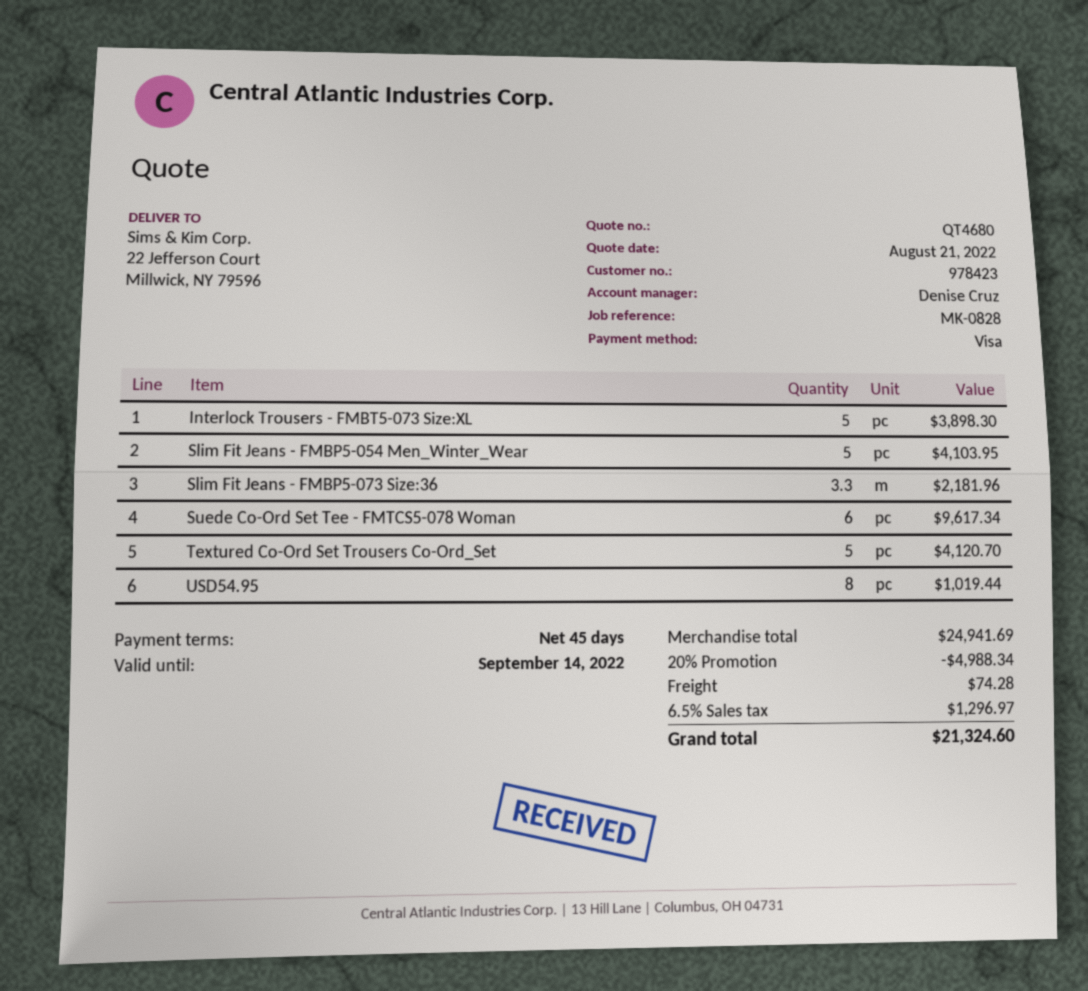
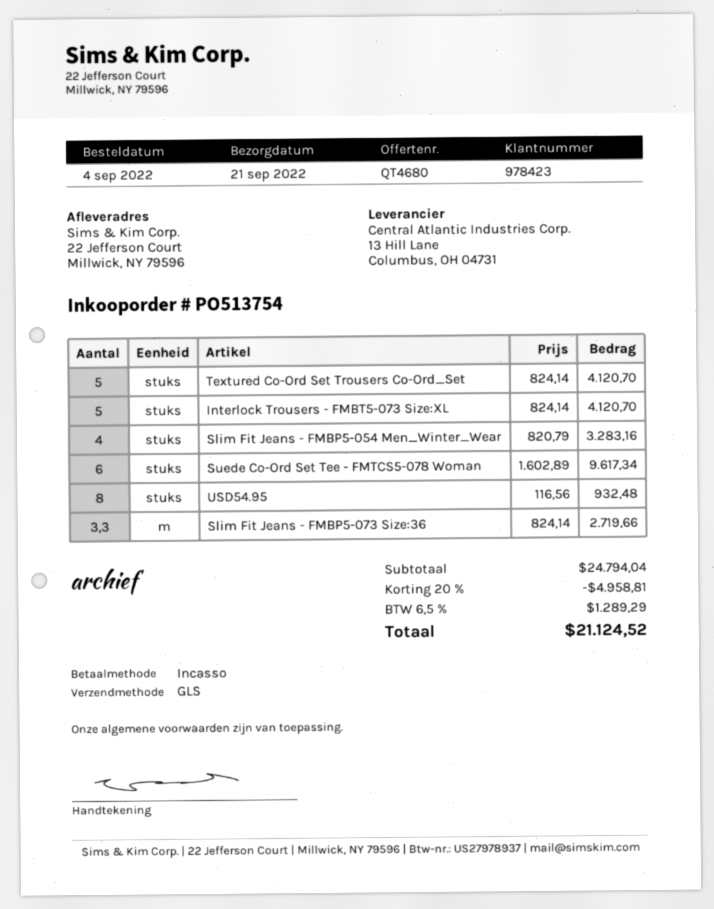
payment method: Visa -> direct debit
Interlock Trousers - FMBT5-073 Size:XL: 5 for 3898.30 -> 5 for 4120.70
Slim Fit Jeans - FMBP5-054 Men_Winter_Wear: 5 for 4103.95 -> 4 for 3283.16
Slim Fit Jeans - FMBP5-073 Size:36: 3.3 for 2181.96 -> 3.3 for 2719.66
USD54.95: 8 for 1019.44 -> 8 for 932.48
subtotal: 24941.69 -> 24794.04
discount: 20% = 4988.34 -> 20% = 4958.81
shipping: 74.28 -> none
tax: 6.5% = 1296.97 -> 6.5% = 1289.29
total: 21324.60 -> 21124.52

